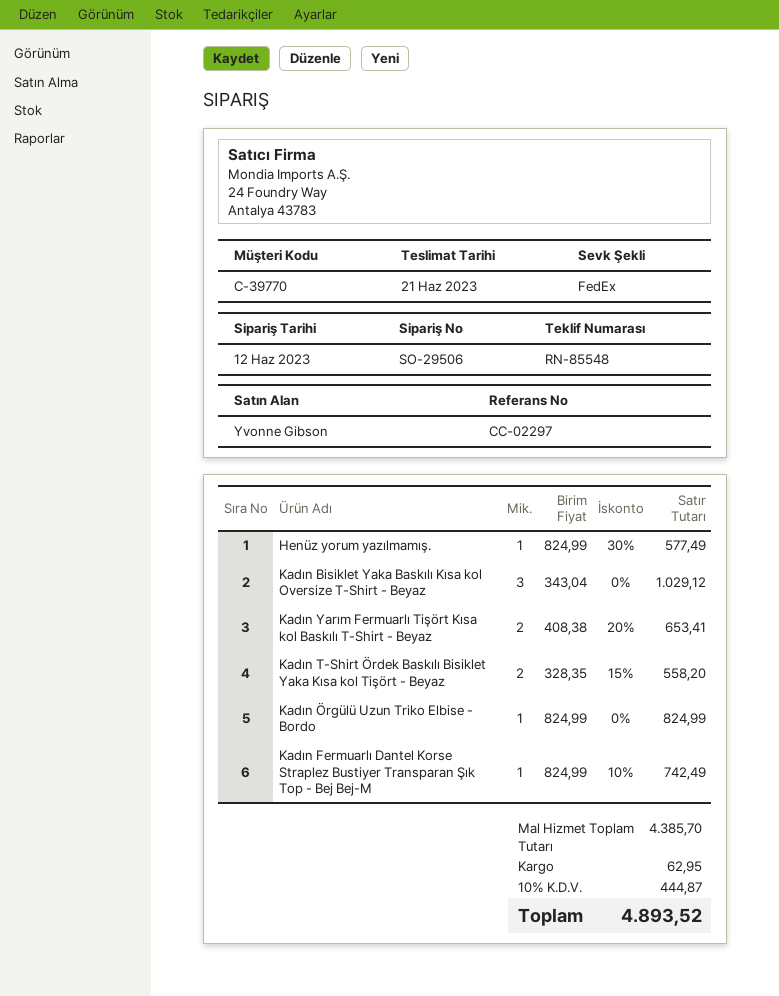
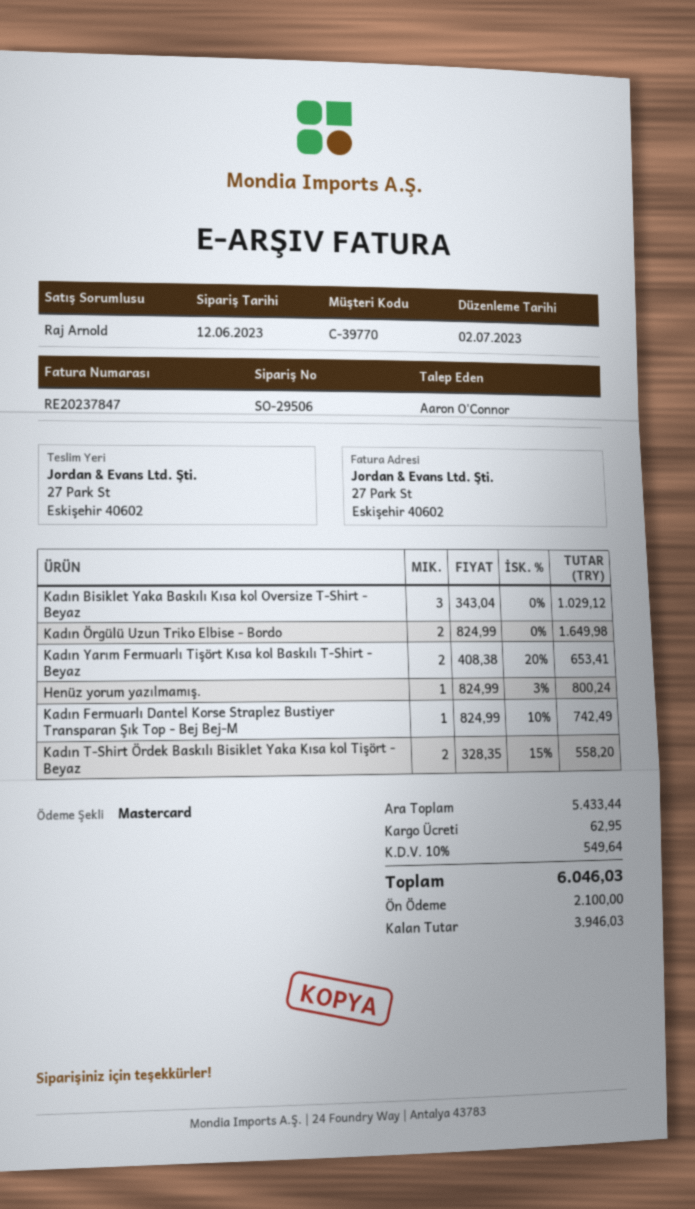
ordered by: Yvonne Gibson -> Aaron O'Connor
Henüz yorum yazılmamış.: 1 x 824.99 - 30% = 577.49 -> 1 x 824.99 - 3% = 800.24
Kadın Örgülü Uzun Triko Elbise - Bordo: 1 x 824.99 = 824.99 -> 2 x 824.99 = 1649.98
subtotal: 4385.70 -> 5433.44
tax: 10% = 444.87 -> 10% = 549.64
total: 4893.52 -> 6046.03

